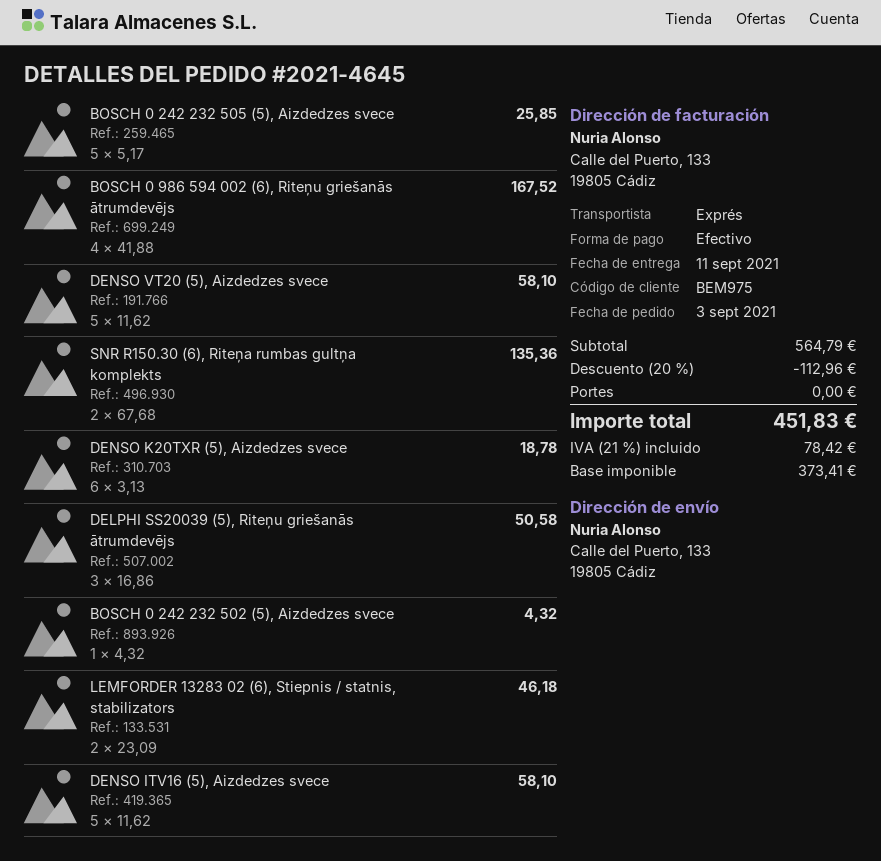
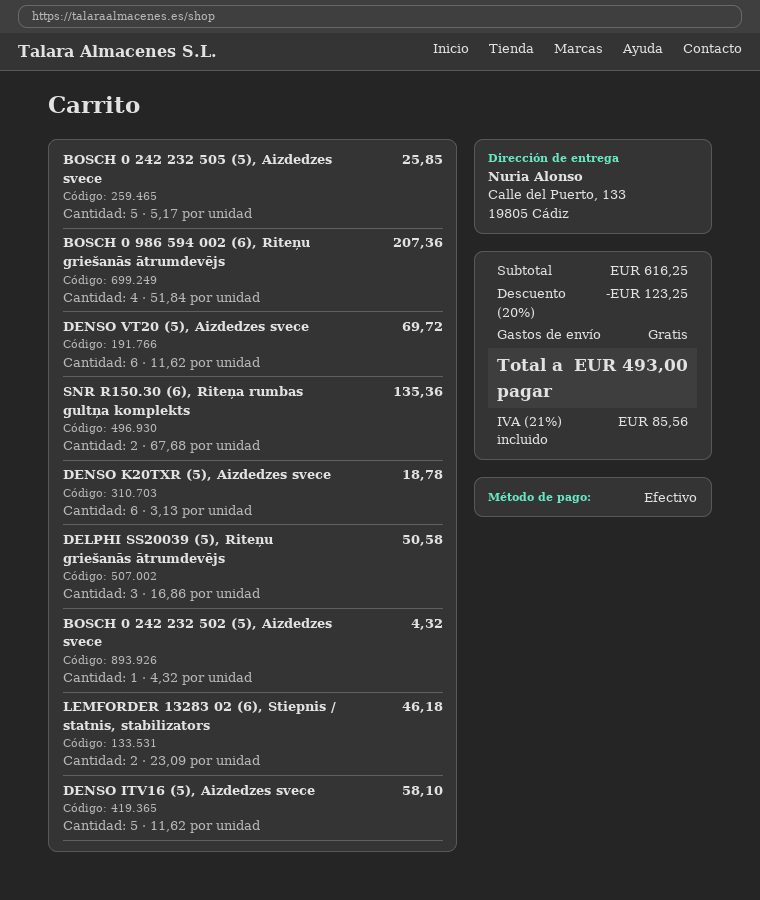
BOSCH 0 986 594 002 (6), Riteņu griešanās ātrumdevējs: 4 x 41.88 = 167.52 -> 4 x 51.84 = 207.36
DENSO VT20 (5), Aizdedzes svece: 5 x 11.62 = 58.10 -> 6 x 11.62 = 69.72
subtotal: 564.79 -> 616.25
discount: 20% = 112.96 -> 20% = 123.25
tax: 21% = 78.42 -> 21% = 85.56
total: 451.83 -> 493.00

